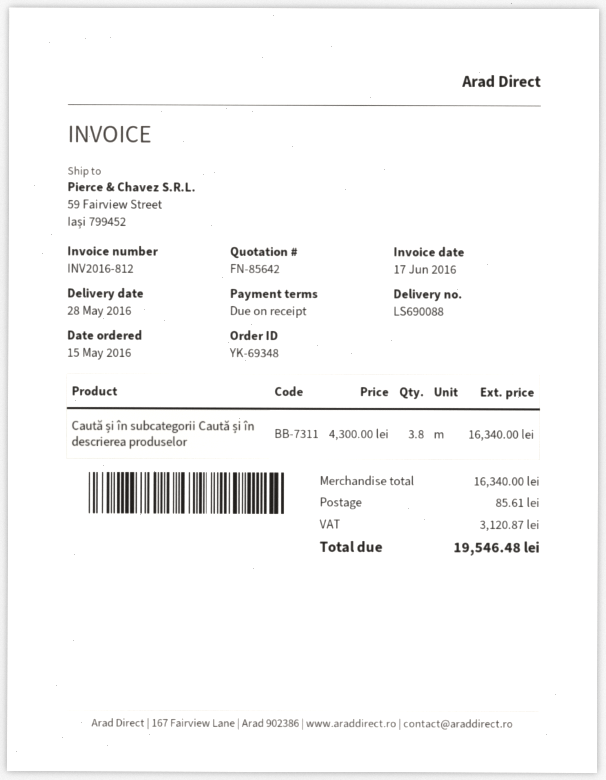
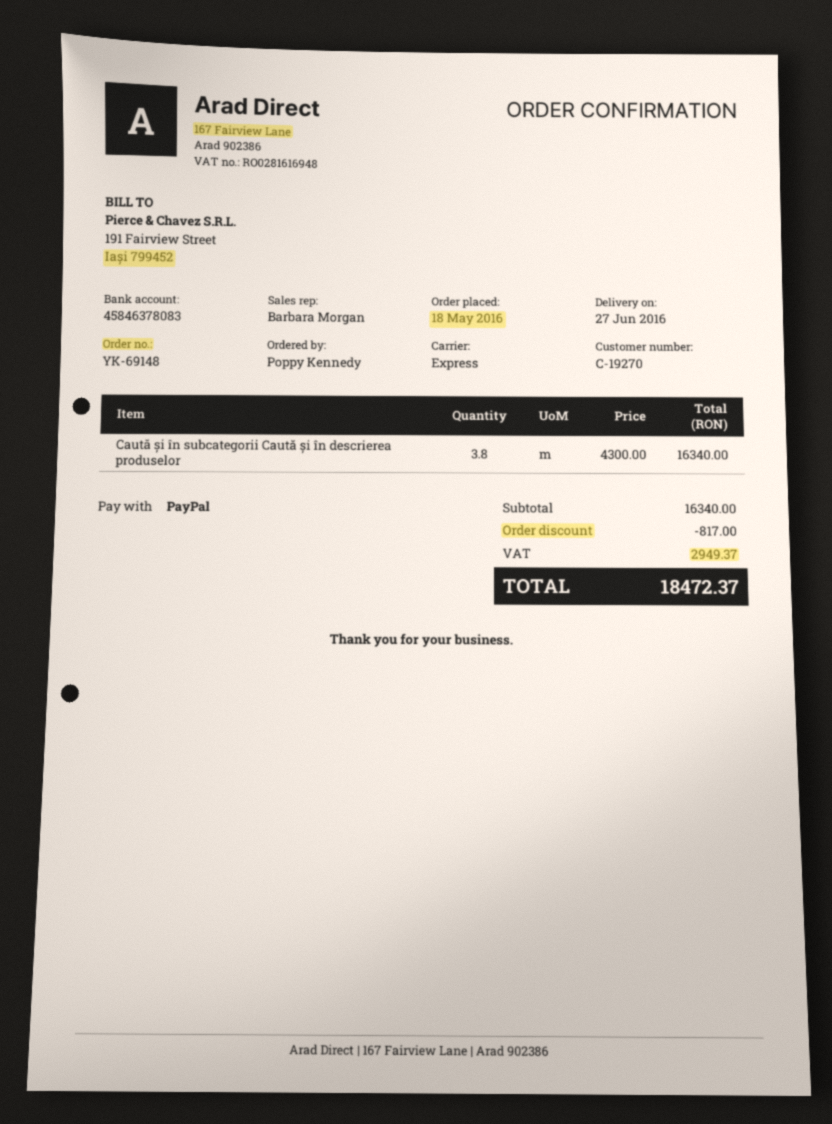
order number: YK-69348 -> YK-69148
order date: 2016-05-15 -> 2016-05-18
delivery date: 2016-05-28 -> 2016-06-27
discount: none -> 817.00
shipping: 85.61 -> none
tax: 3120.87 -> 2949.37
total: 19546.48 -> 18472.37

